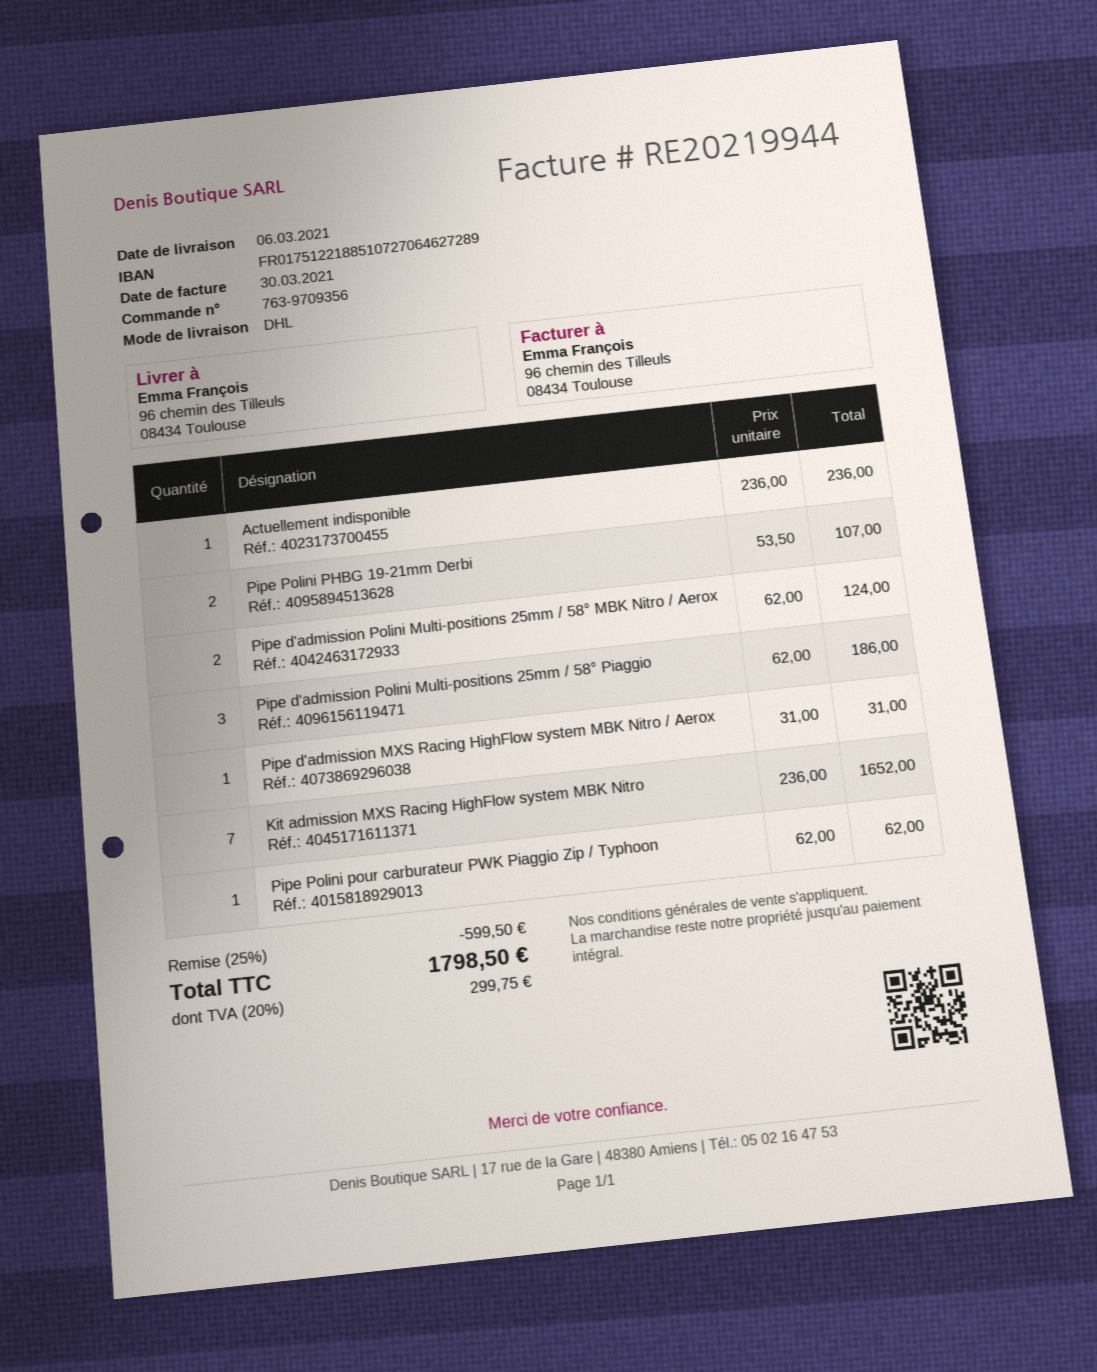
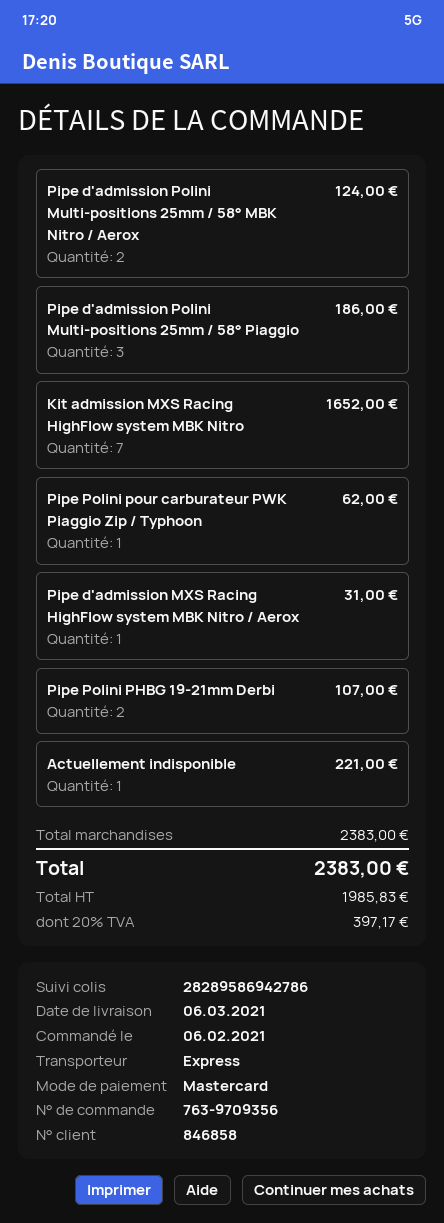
shipping method: DHL -> express
Actuellement indisponible: 1 for 236.00 -> 1 for 221.00
discount: 25% = 599.50 -> none
tax: 20% = 299.75 -> 20% = 397.17
total: 1798.50 -> 2383.00

